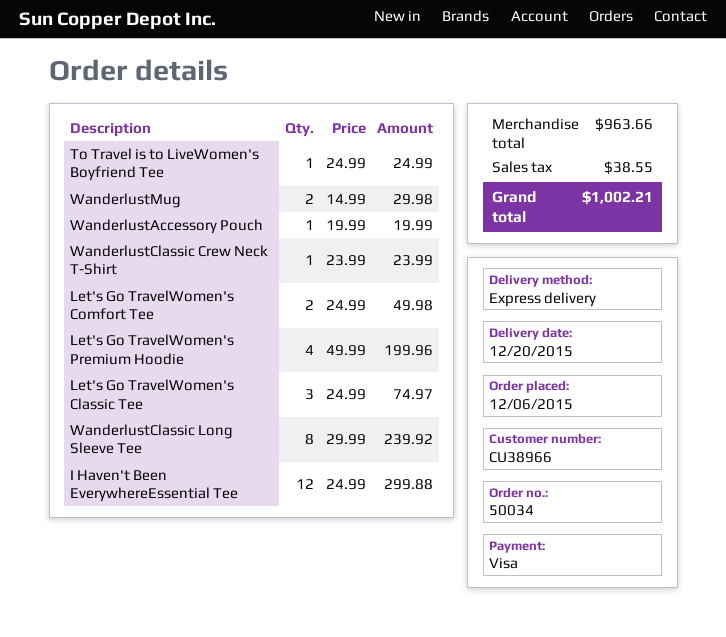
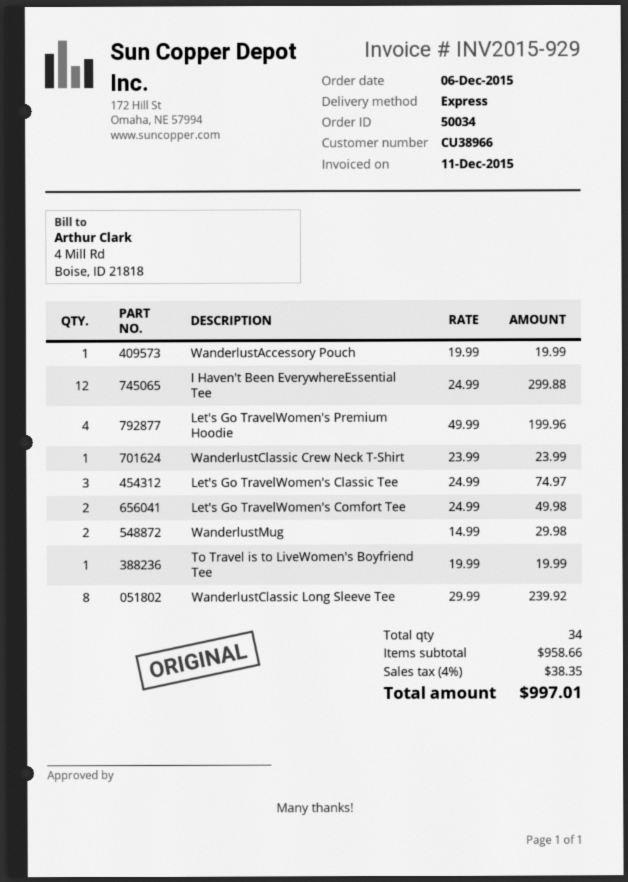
To Travel is to LiveWomen's Boyfriend Tee: 1 x 24.99 = 24.99 -> 1 x 19.99 = 19.99
subtotal: 963.66 -> 958.66
tax: 38.55 -> 38.35
total: 1002.21 -> 997.01

